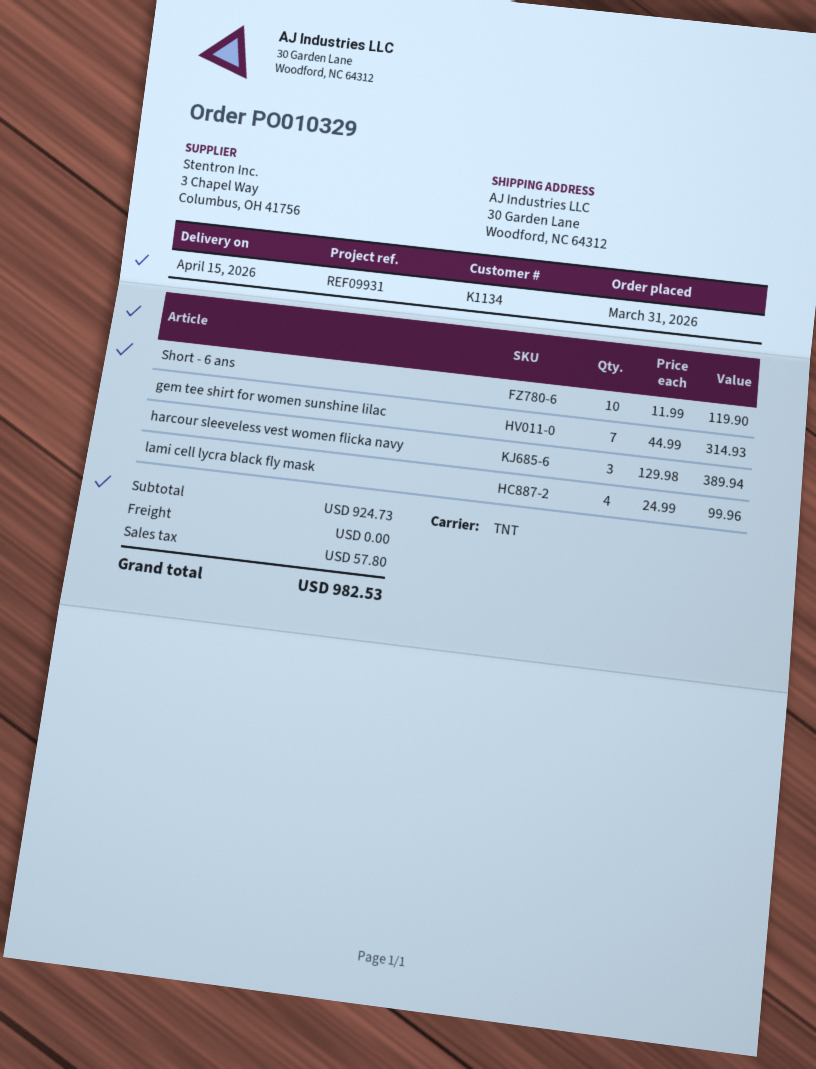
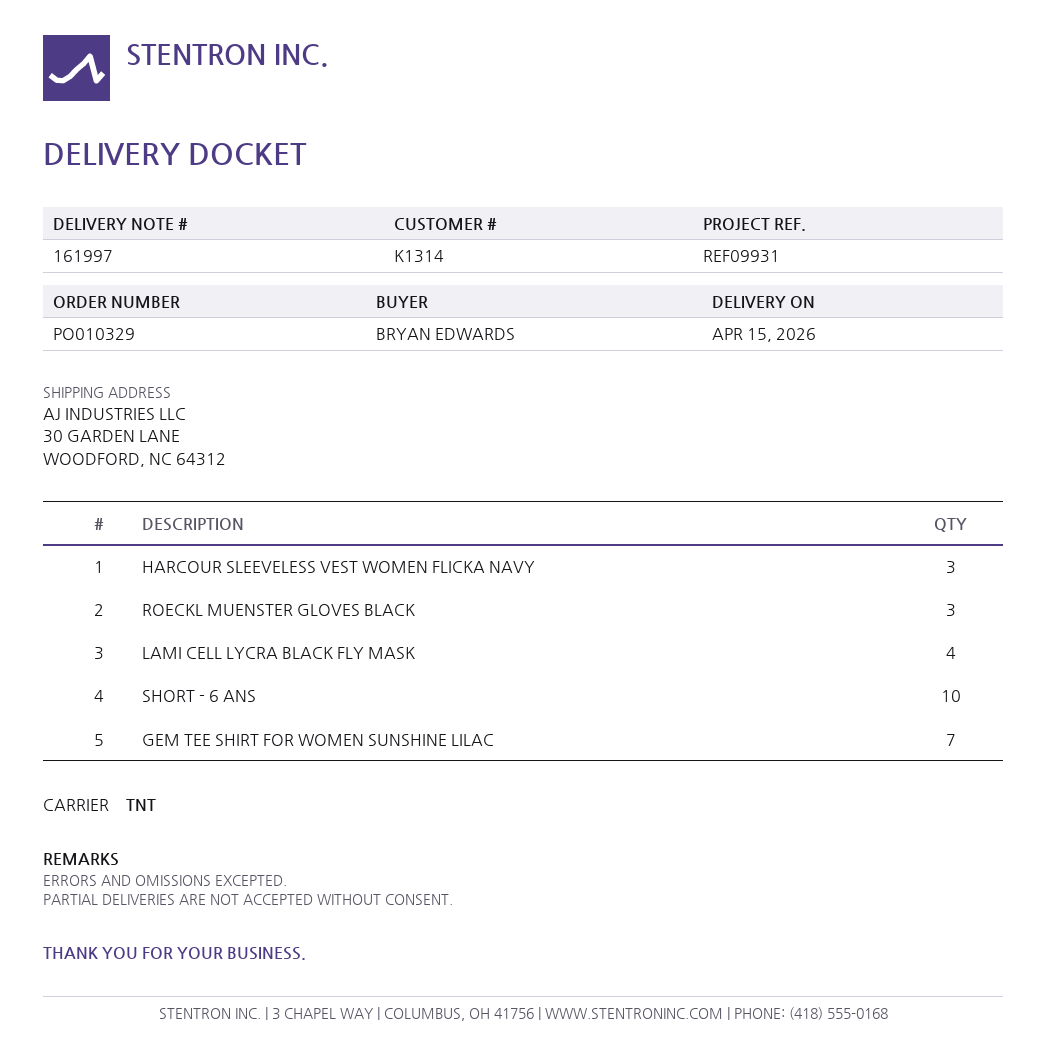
customer number: K1134 -> K1314
ROECKL MUENSTER GLOVES BLACK: none -> 3

